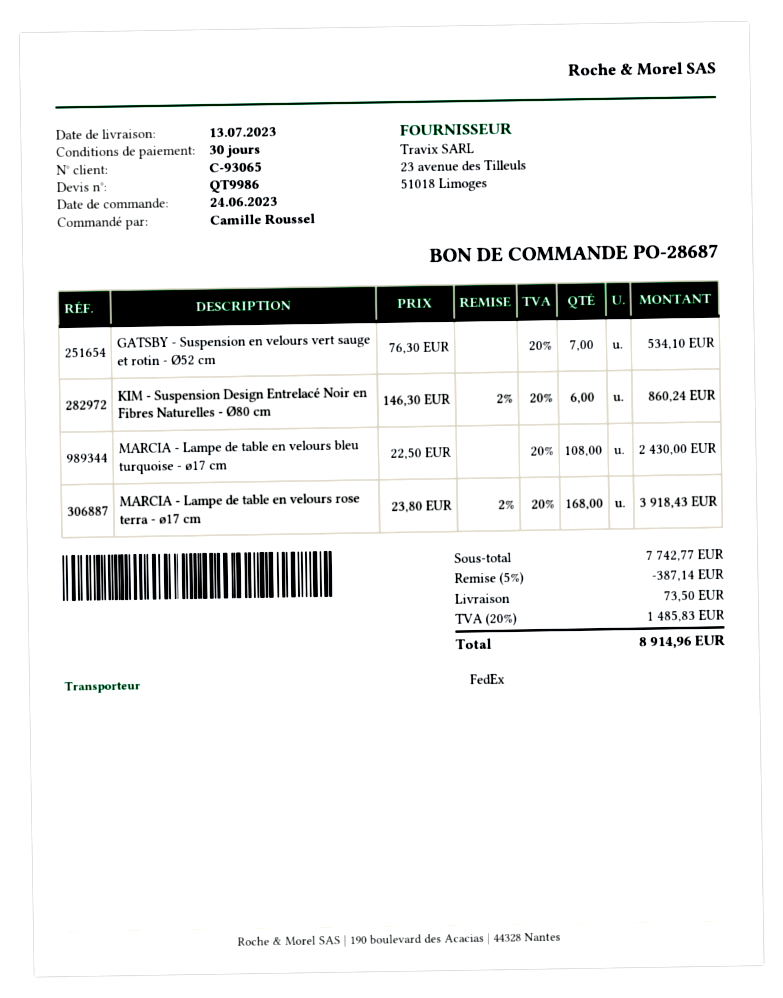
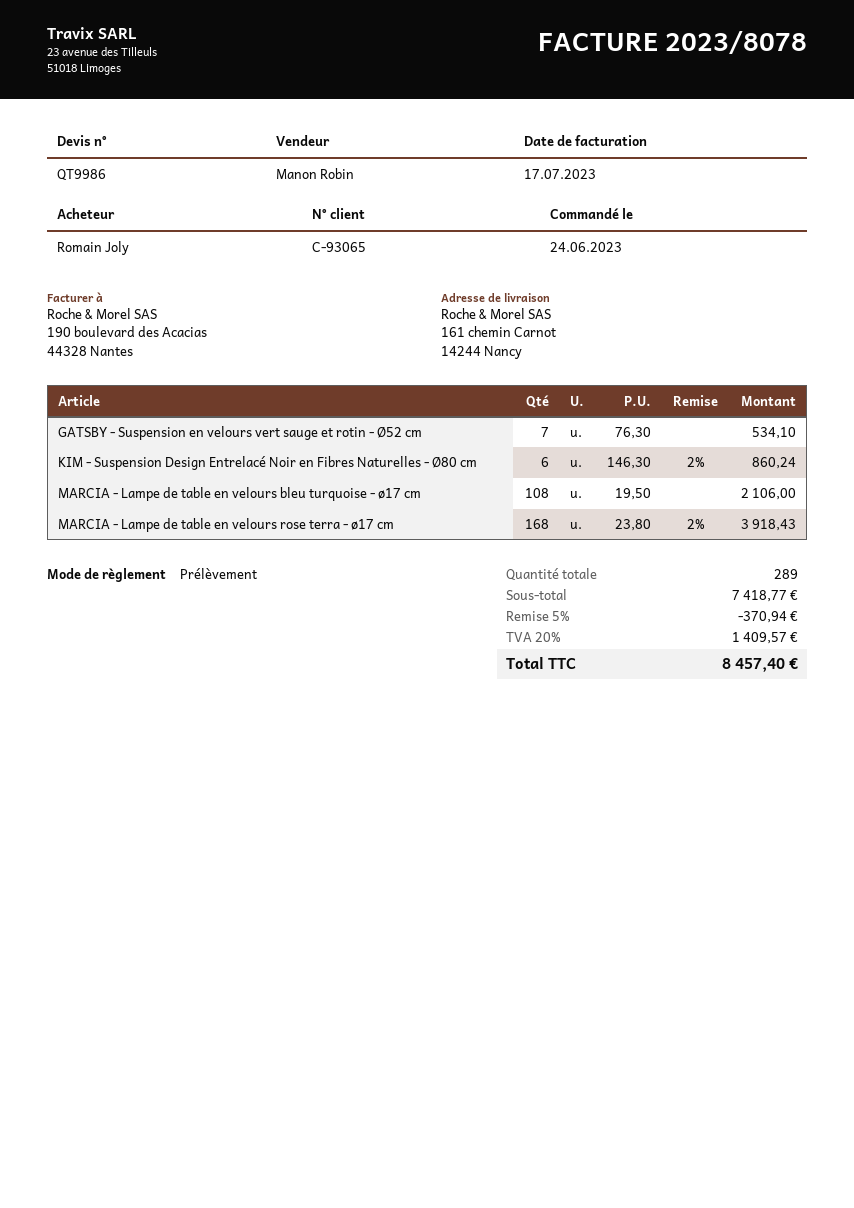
ordered by: Camille Roussel -> Romain Joly
MARCIA - Lampe de table en velours bleu turquoise - ø17 cm: 108 x 22.50 = 2430.00 -> 108 x 19.50 = 2106.00
subtotal: 7742.77 -> 7418.77
discount: 5% = 387.14 -> 5% = 370.94
shipping: 73.50 -> none
tax: 20% = 1485.83 -> 20% = 1409.57
total: 8914.96 -> 8457.40

